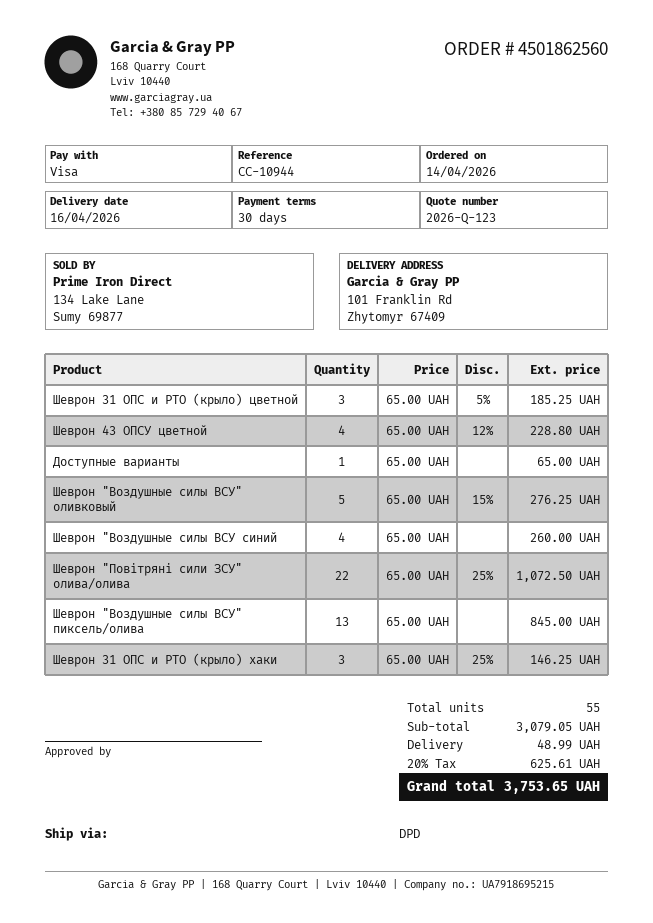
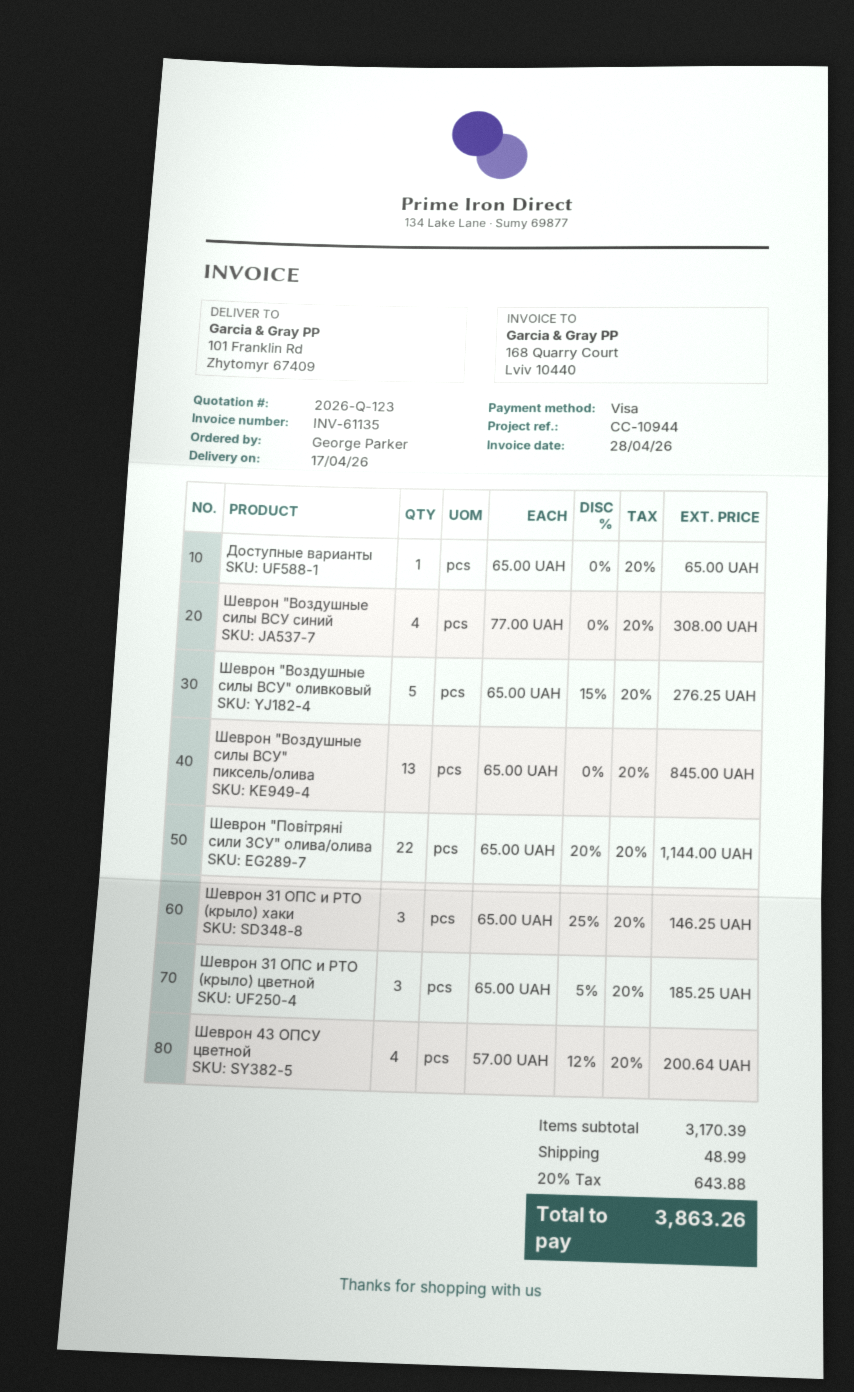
delivery date: 2026-04-16 -> 2026-04-17
Шеврон 43 ОПСУ цветной: 4 x 65.00 - 12% = 228.80 -> 4 x 57.00 - 12% = 200.64
Шеврон "Воздушные силы ВСУ синий: 4 x 65.00 = 260.00 -> 4 x 77.00 = 308.00
Шеврон "Повітряні сили ЗСУ" олива/олива: 22 x 65.00 - 25% = 1072.50 -> 22 x 65.00 - 20% = 1144.00
subtotal: 3079.05 -> 3170.39
tax: 20% = 625.61 -> 20% = 643.88
total: 3753.65 -> 3863.26

